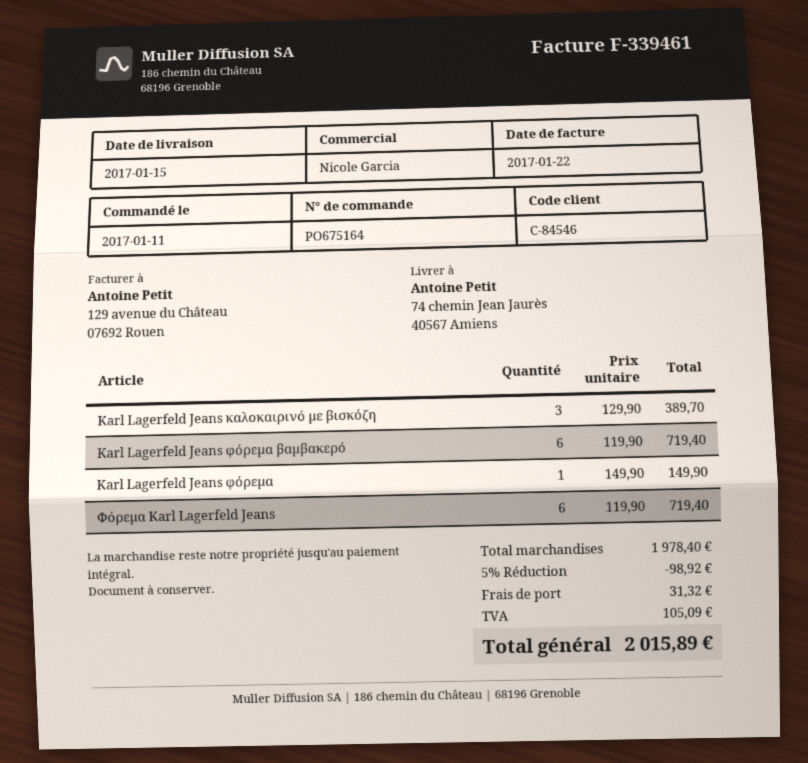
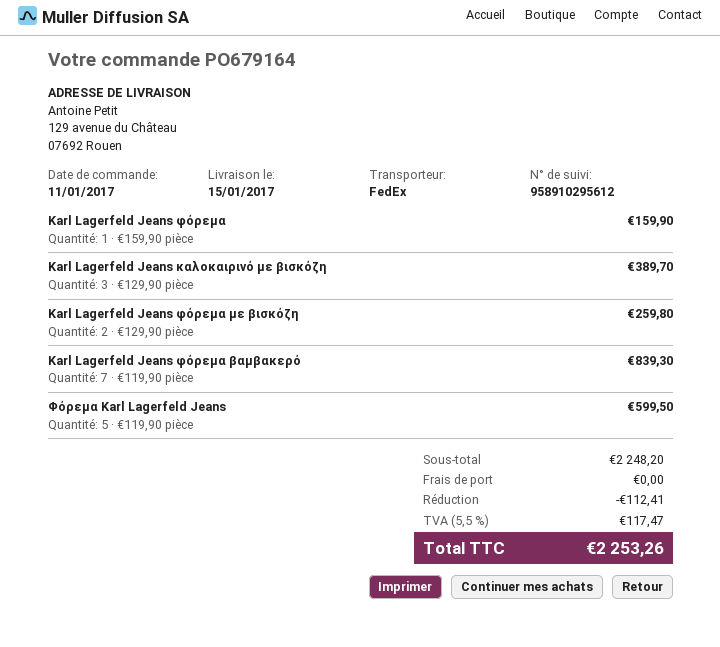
order number: PO675164 -> PO679164
ship to: 74 chemin Jean Jaurès, 40567 Amiens -> 129 avenue du Château, 07692 Rouen
Karl Lagerfeld Jeans φόρεμα βαμβακερό: 6 x 119.90 = 719.40 -> 7 x 119.90 = 839.30
Karl Lagerfeld Jeans φόρεμα: 1 x 149.90 = 149.90 -> 1 x 159.90 = 159.90
Φόρεμα Karl Lagerfeld Jeans: 6 x 119.90 = 719.40 -> 5 x 119.90 = 599.50
Karl Lagerfeld Jeans φόρεμα με βισκόζη: none -> 2 x 129.90 = 259.80
subtotal: 1978.40 -> 2248.20
discount: 98.92 -> 112.41
shipping: 31.32 -> 0.00
tax: 105.09 -> 117.47
total: 2015.89 -> 2253.26

